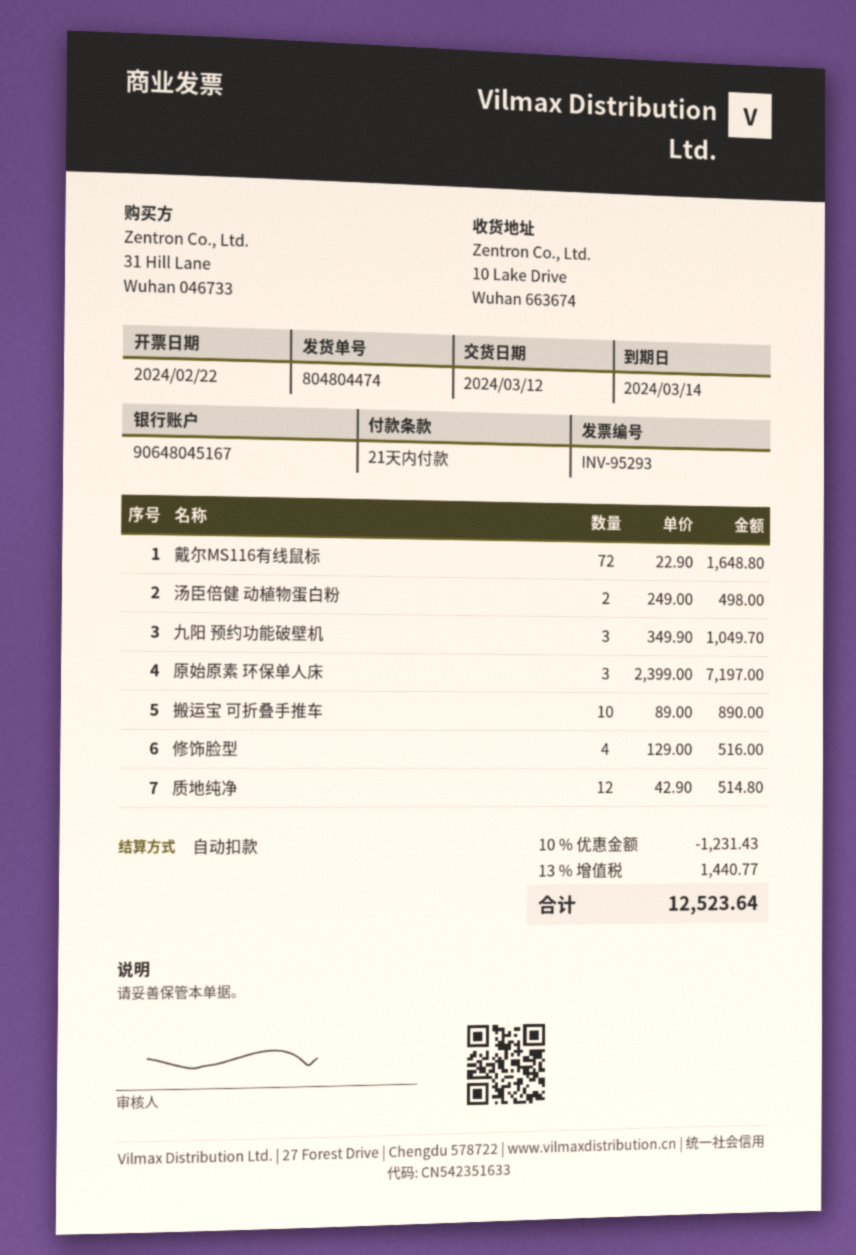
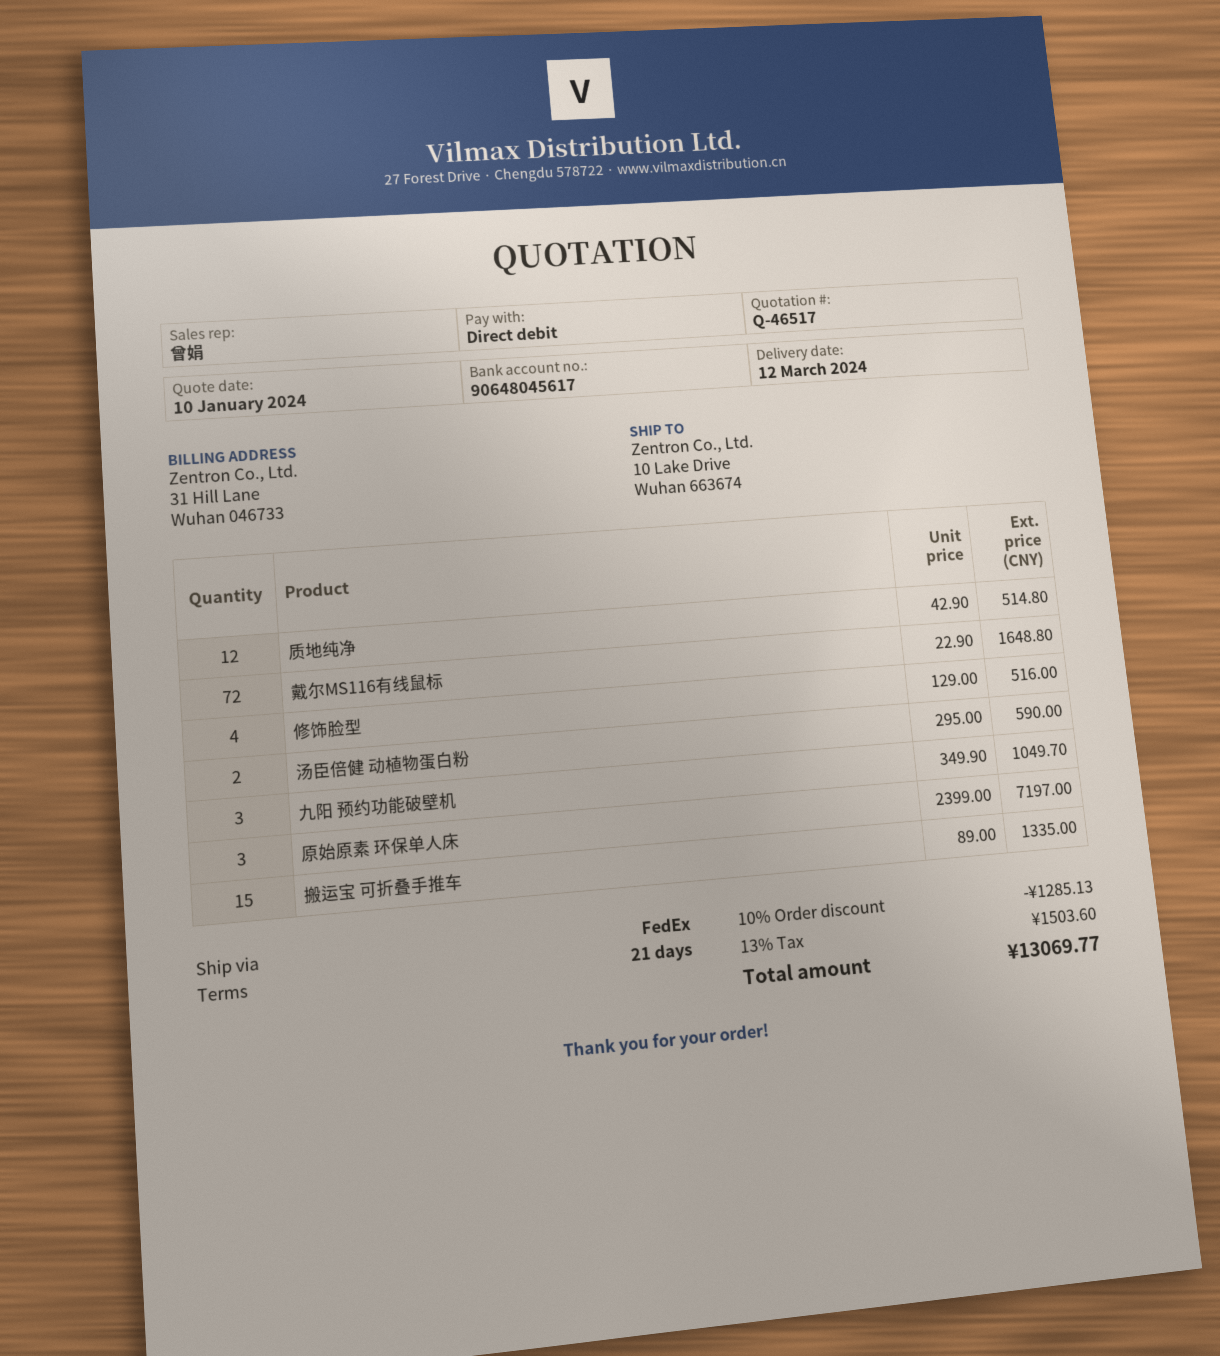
bank account: 90648045167 -> 90648045617
汤臣倍健 动植物蛋白粉: 2 x 249.00 = 498.00 -> 2 x 295.00 = 590.00
搬运宝 可折叠手推车: 10 x 89.00 = 890.00 -> 15 x 89.00 = 1335.00
discount: 10% = 1231.43 -> 10% = 1285.13
tax: 13% = 1440.77 -> 13% = 1503.60
total: 12523.64 -> 13069.77

